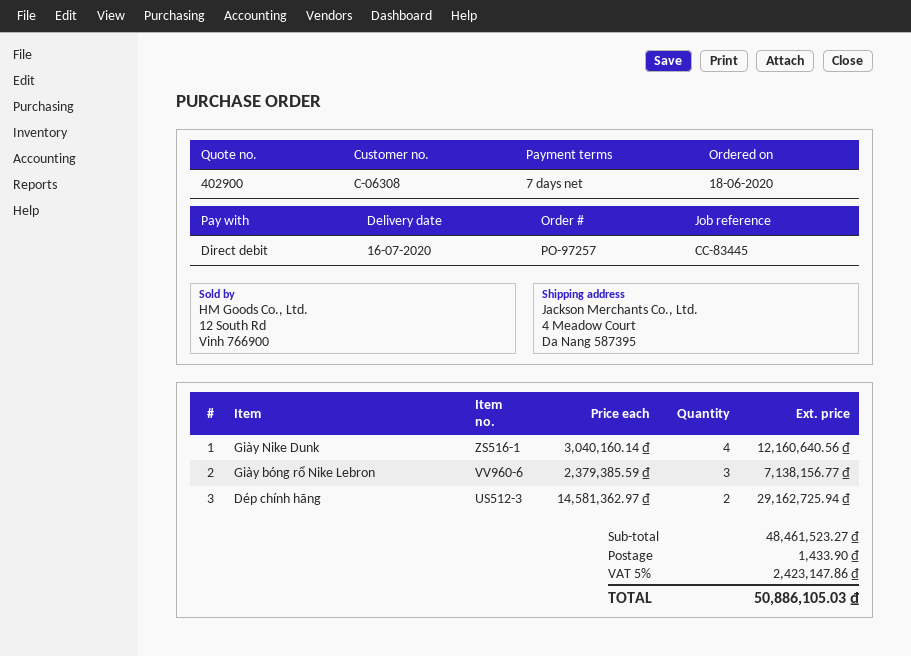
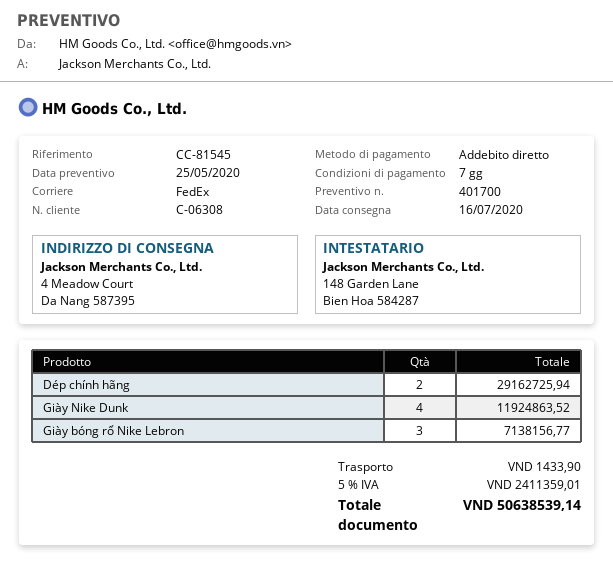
quote number: 402900 -> 401700
reference: CC-83445 -> CC-81545
Giày Nike Dunk: 4 for 12160640.56 -> 4 for 11924863.52
tax: 5% = 2423147.86 -> 5% = 2411359.01
total: 50886105.03 -> 50638539.14

